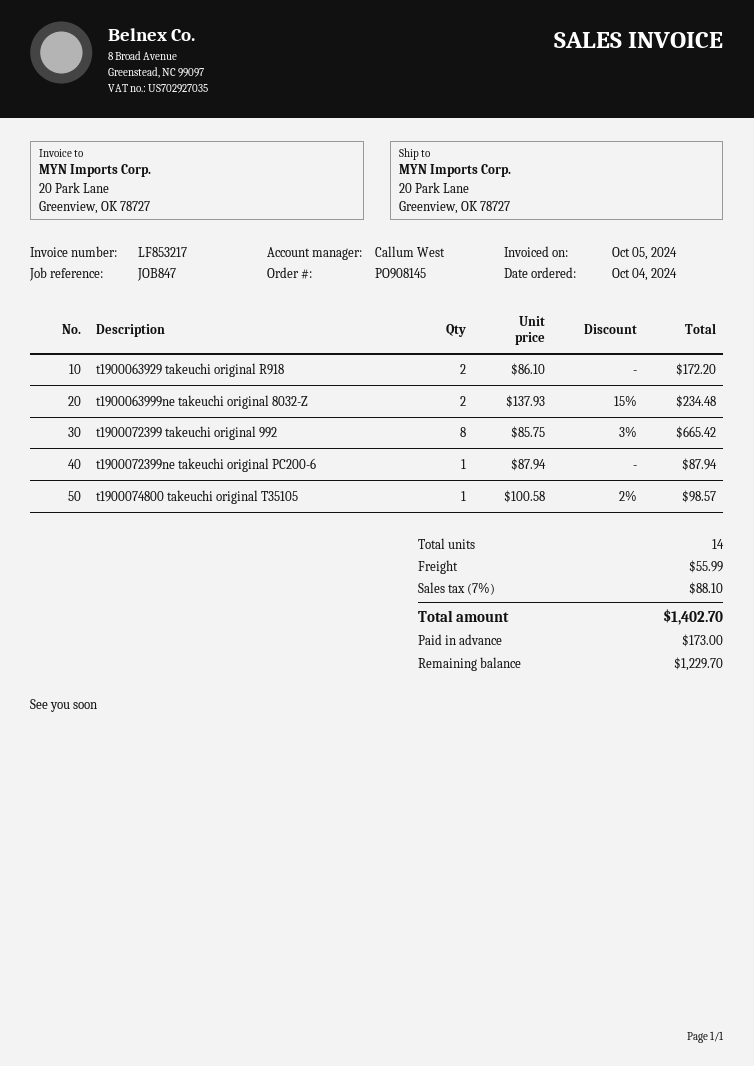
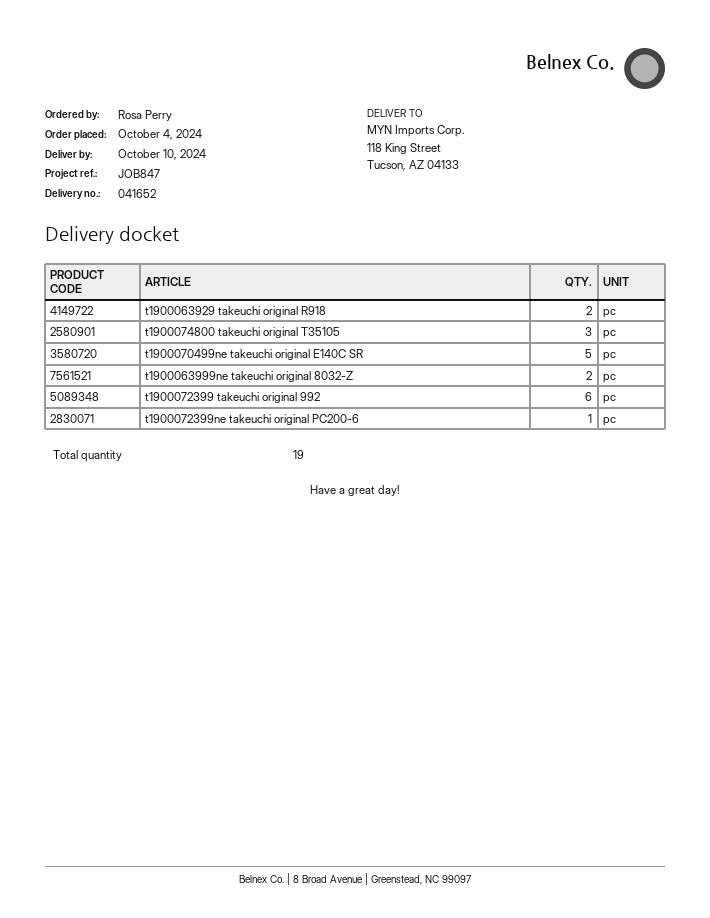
ship to: 20 Park Lane, Greenview, OK 78727 -> 118 King Street, Tucson, AZ 04133
t1900072399 takeuchi original 992: 8 -> 6
t1900074800 takeuchi original T35105: 1 -> 3
t1900070499ne takeuchi original E140C SR: none -> 5
total quantity: 14 -> 19

